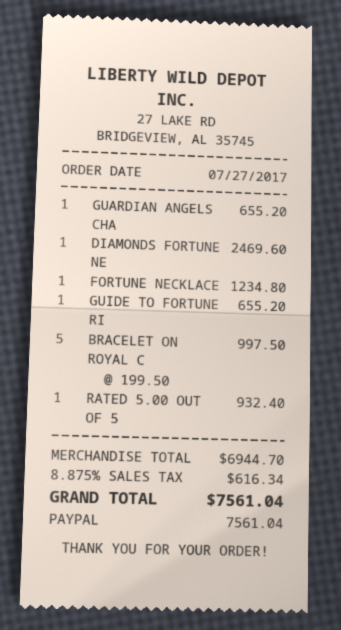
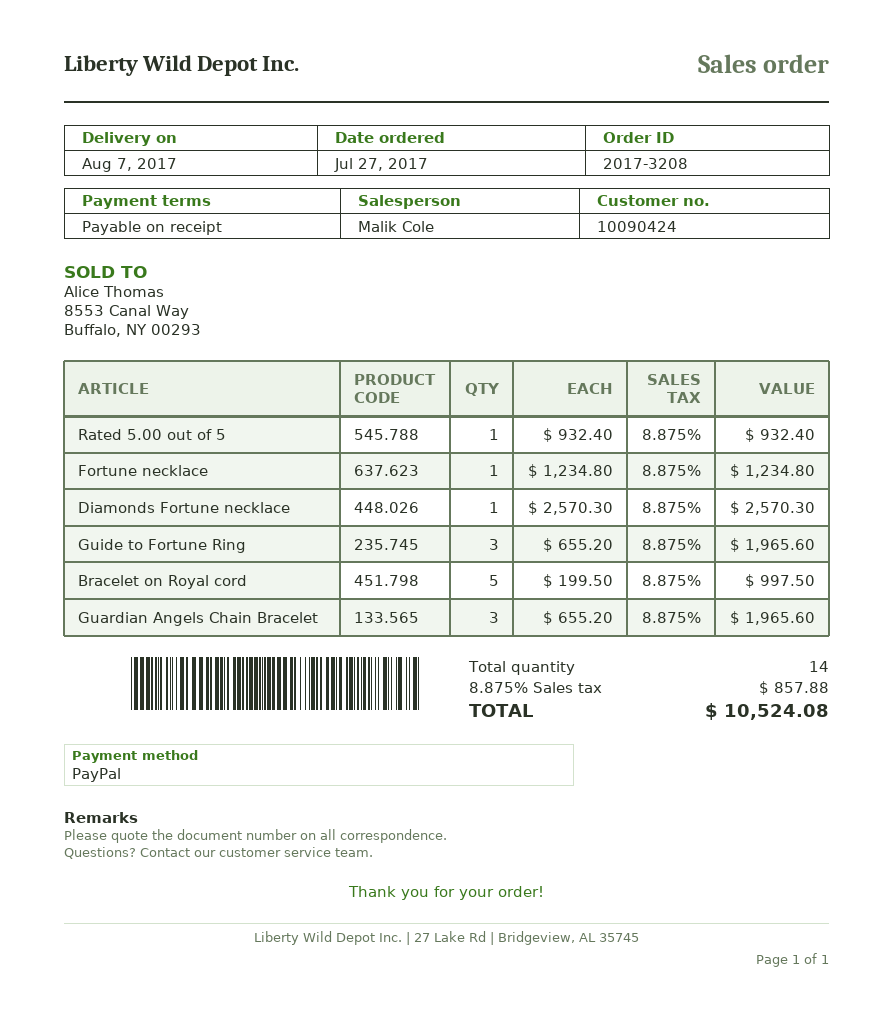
GUARDIAN ANGELS CHA: 1 x 655.20 = 655.20 -> 3 x 655.20 = 1965.60
DIAMONDS FORTUNE NE: 1 x 2469.60 = 2469.60 -> 1 x 2570.30 = 2570.30
GUIDE TO FORTUNE RI: 1 x 655.20 = 655.20 -> 3 x 655.20 = 1965.60
tax: 8.875% = 616.34 -> 8.875% = 857.88
total: 7561.04 -> 10524.08

